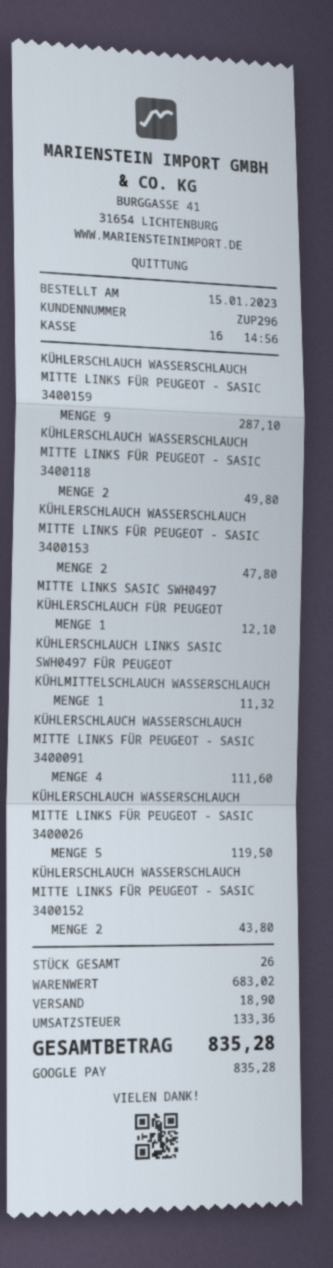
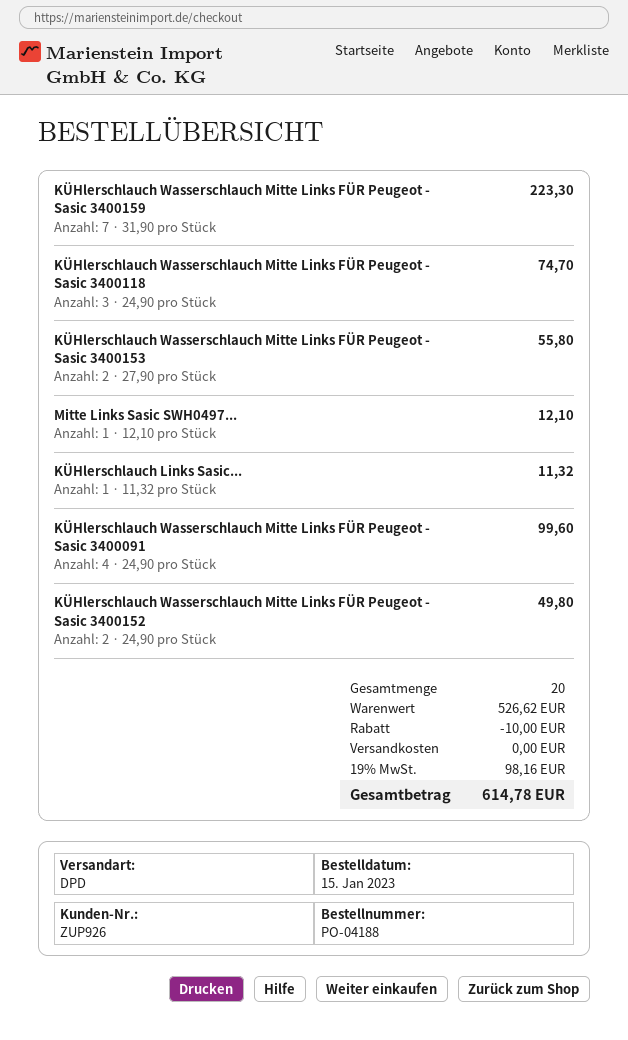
customer number: ZUP296 -> ZUP926
KÜHLERSCHLAUCH WASSERSCHLAUCH MITTE LINKS FÜR PEUGEOT - SASIC 3400159: 9 for 287.10 -> 7 for 223.30
KÜHLERSCHLAUCH WASSERSCHLAUCH MITTE LINKS FÜR PEUGEOT - SASIC 3400118: 2 for 49.80 -> 3 for 74.70
KÜHLERSCHLAUCH WASSERSCHLAUCH MITTE LINKS FÜR PEUGEOT - SASIC 3400153: 2 for 47.80 -> 2 for 55.80
KÜHLERSCHLAUCH WASSERSCHLAUCH MITTE LINKS FÜR PEUGEOT - SASIC 3400091: 4 for 111.60 -> 4 for 99.60
KÜHLERSCHLAUCH WASSERSCHLAUCH MITTE LINKS FÜR PEUGEOT - SASIC 3400026: 5 for 119.50 -> none
KÜHLERSCHLAUCH WASSERSCHLAUCH MITTE LINKS FÜR PEUGEOT - SASIC 3400152: 2 for 43.80 -> 2 for 49.80
total quantity: 26 -> 20
subtotal: 683.02 -> 526.62
discount: none -> 10.00
shipping: 18.90 -> 0.00
tax: 133.36 -> 98.16
total: 835.28 -> 614.78

